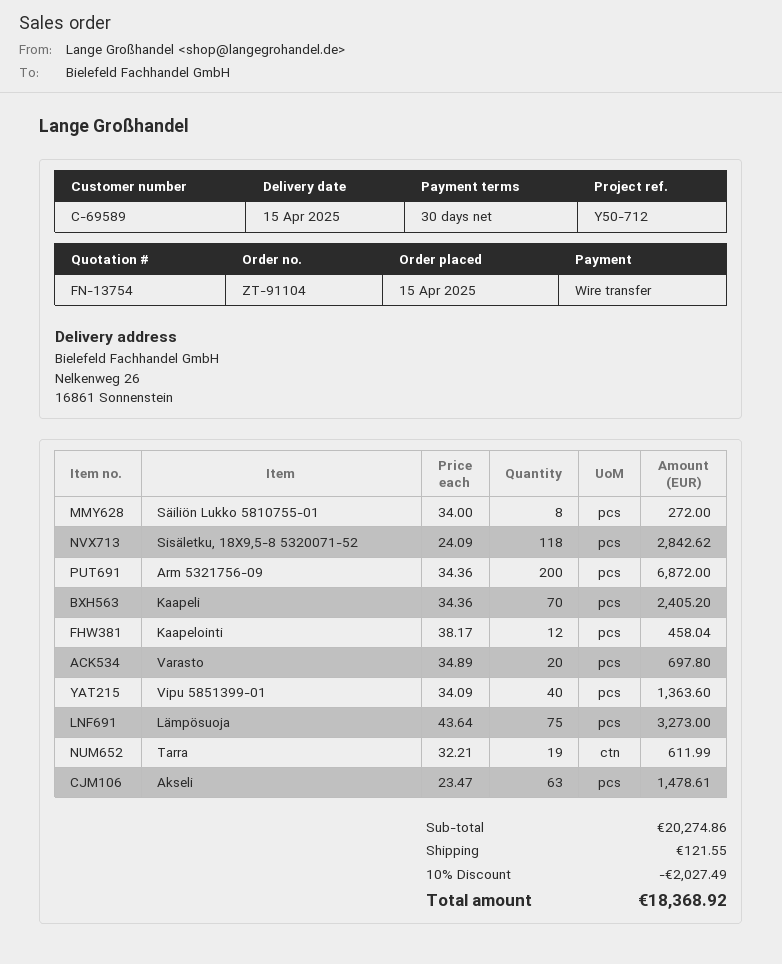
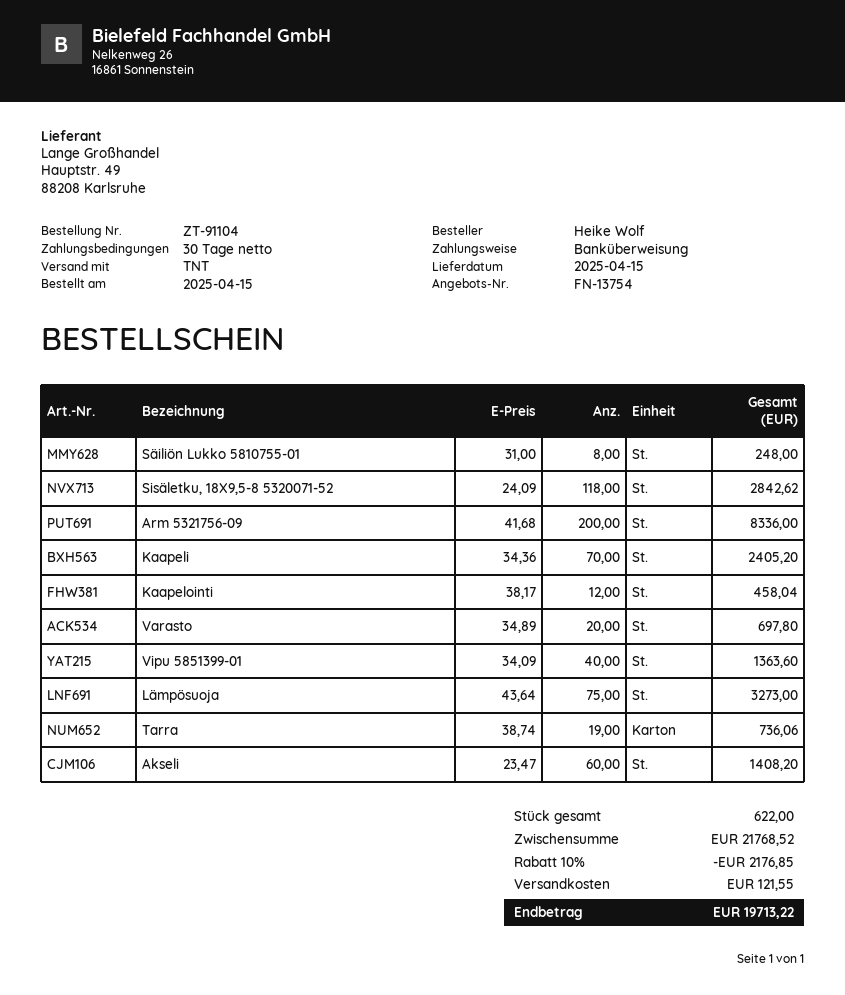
Säiliön Lukko 5810755-01: 8 x 34.00 = 272.00 -> 8 x 31.00 = 248.00
Arm 5321756-09: 200 x 34.36 = 6872.00 -> 200 x 41.68 = 8336.00
Tarra: 19 x 32.21 = 611.99 -> 19 x 38.74 = 736.06
Akseli: 63 x 23.47 = 1478.61 -> 60 x 23.47 = 1408.20
subtotal: 20274.86 -> 21768.52
discount: 10% = 2027.49 -> 10% = 2176.85
total: 18368.92 -> 19713.22

